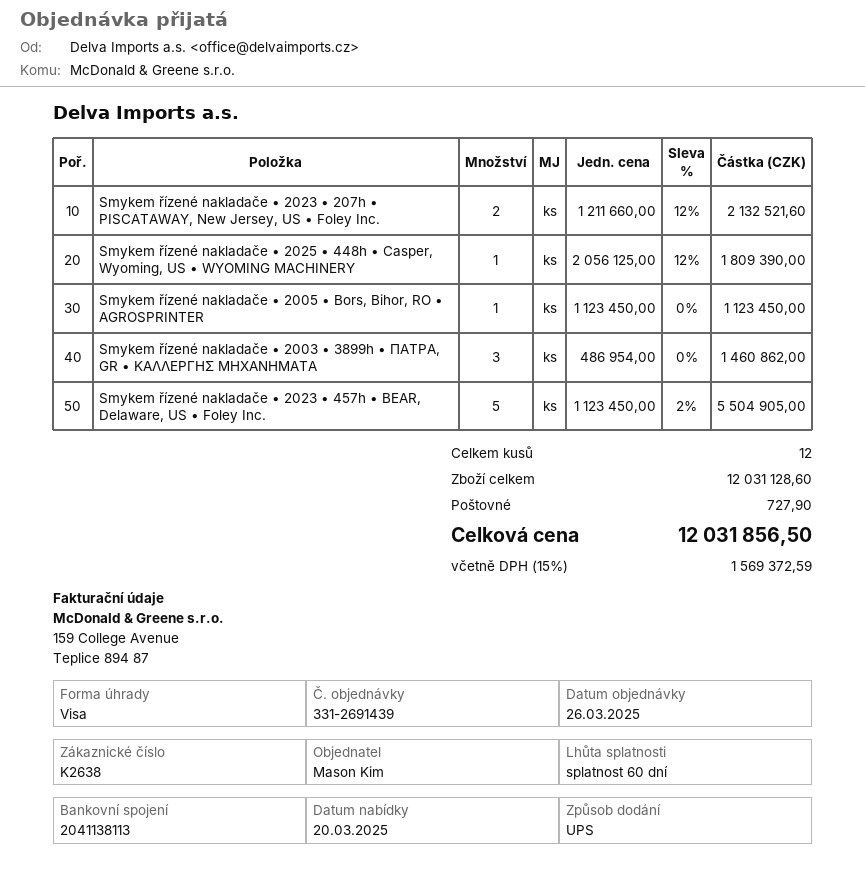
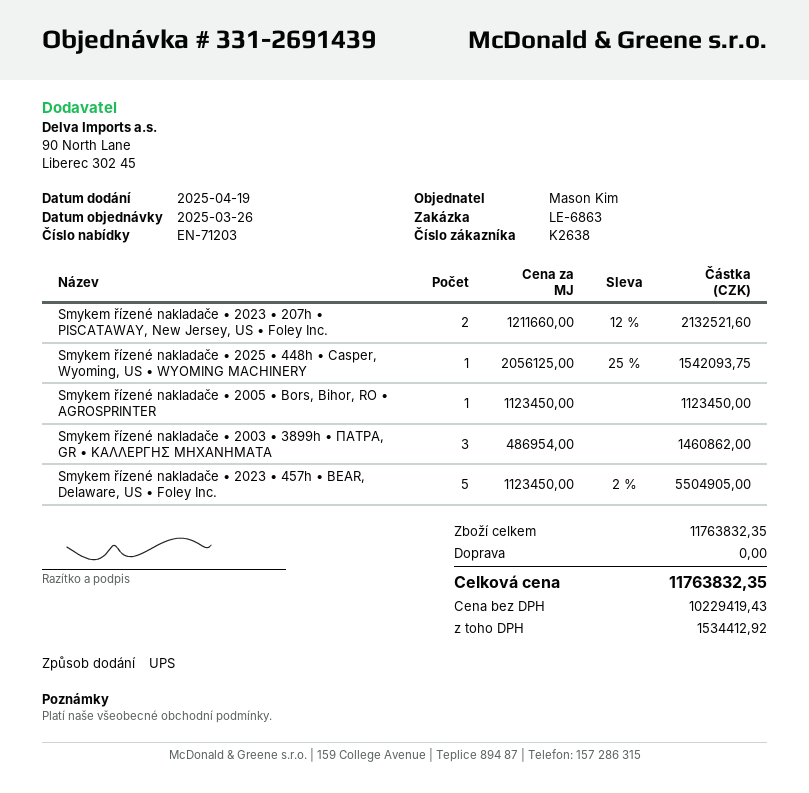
Smykem řízené nakladače • 2025 • 448h • Casper, Wyoming, US • WYOMING MACHINERY: 1 x 2056125.00 - 12% = 1809390.00 -> 1 x 2056125.00 - 25% = 1542093.75
subtotal: 12031128.60 -> 11763832.35
shipping: 727.90 -> 0.00
tax: 1569372.59 -> 1534412.92
total: 12031856.50 -> 11763832.35

